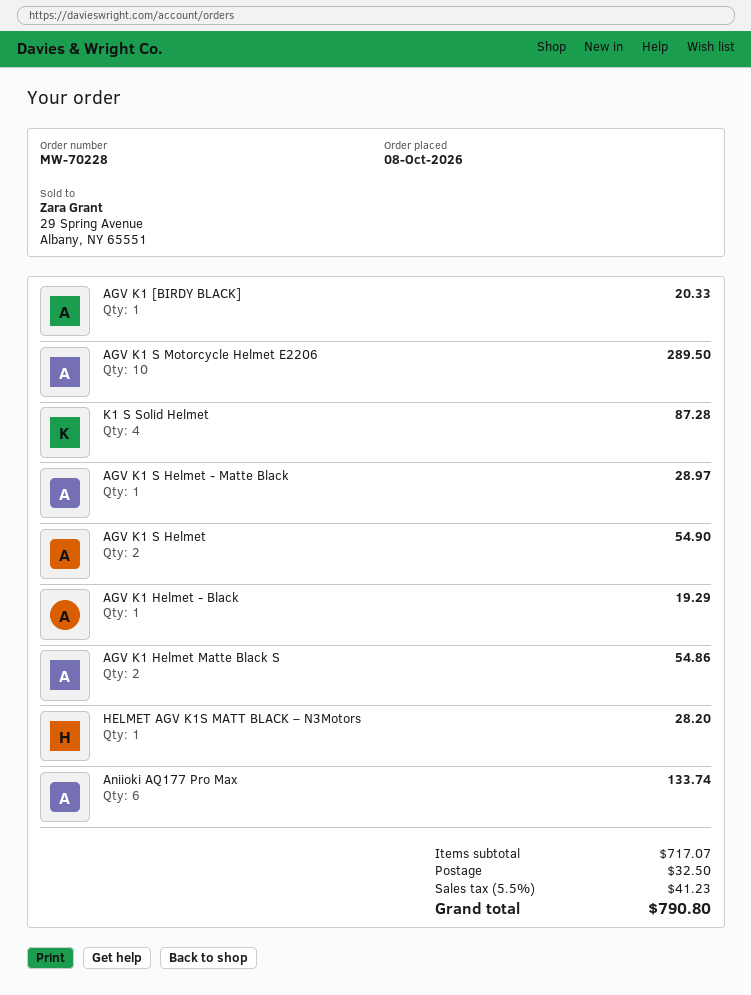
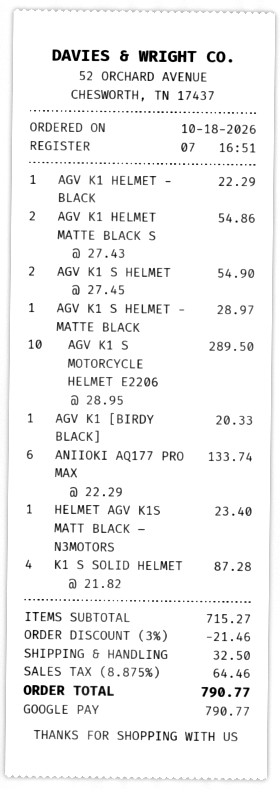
order date: 2026-10-08 -> 2026-10-18
AGV K1 Helmet - Black: 1 for 19.29 -> 1 for 22.29
HELMET AGV K1S MATT BLACK – N3Motors: 1 for 28.20 -> 1 for 23.40
subtotal: 717.07 -> 715.27
discount: none -> 3% = 21.46
tax: 5.5% = 41.23 -> 8.875% = 64.46
total: 790.80 -> 790.77

